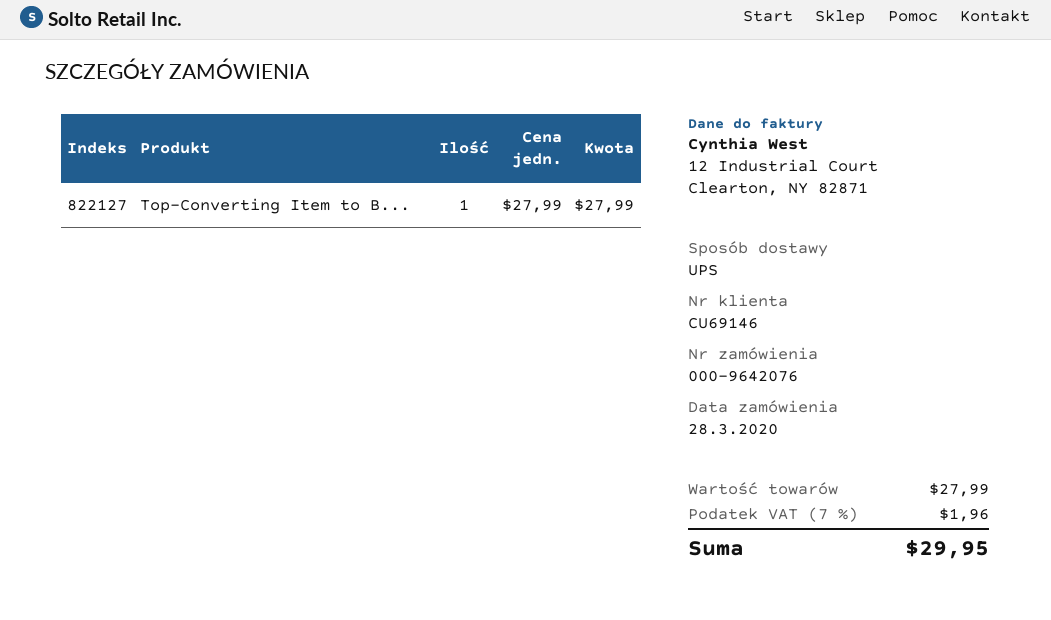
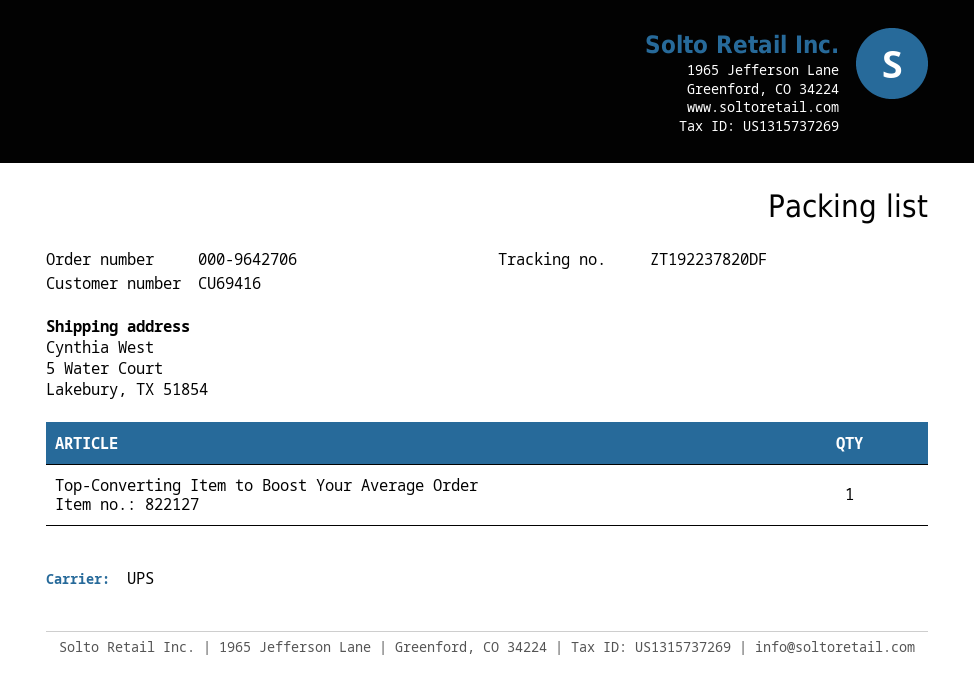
order number: 000-9642076 -> 000-9642706
customer number: CU69146 -> CU69416

